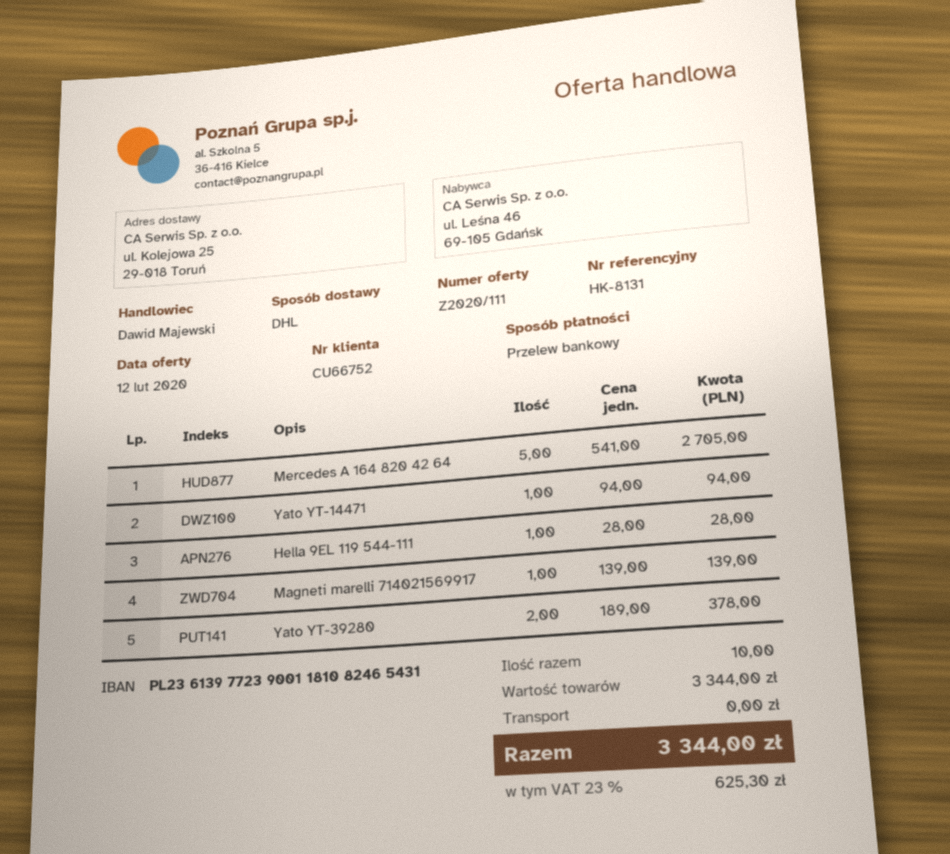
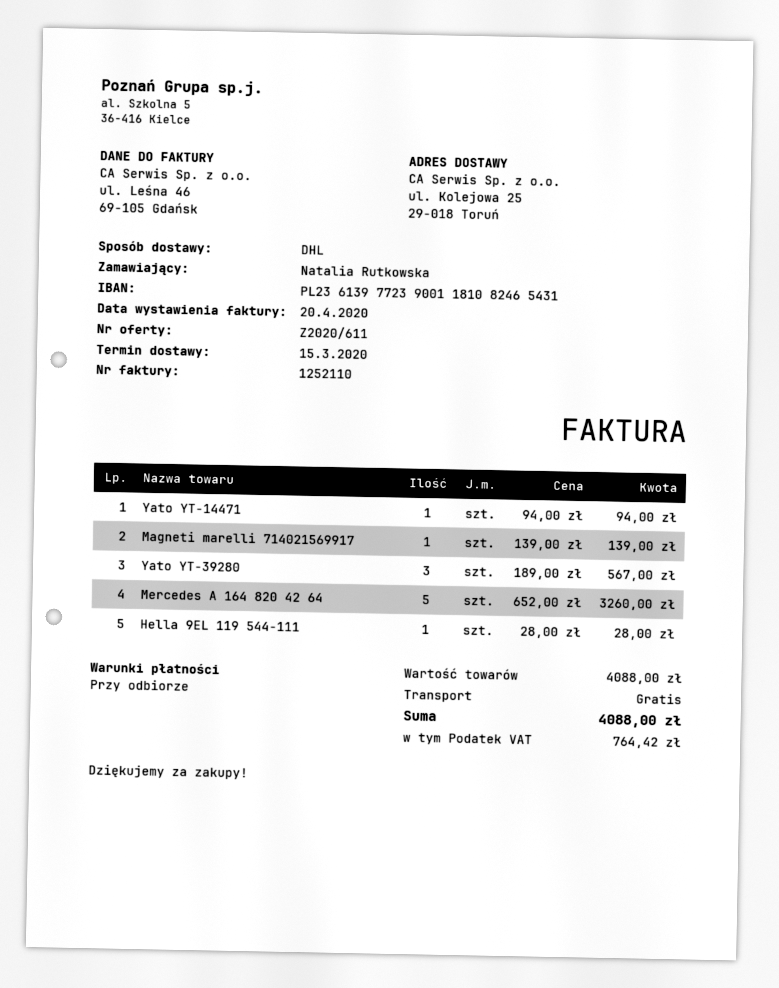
quote number: Z2020/111 -> Z2020/611
Mercedes A 164 820 42 64: 5 x 541.00 = 2705.00 -> 5 x 652.00 = 3260.00
Yato YT-39280: 2 x 189.00 = 378.00 -> 3 x 189.00 = 567.00
subtotal: 3344.00 -> 4088.00
tax: 625.30 -> 764.42
total: 3344.00 -> 4088.00

